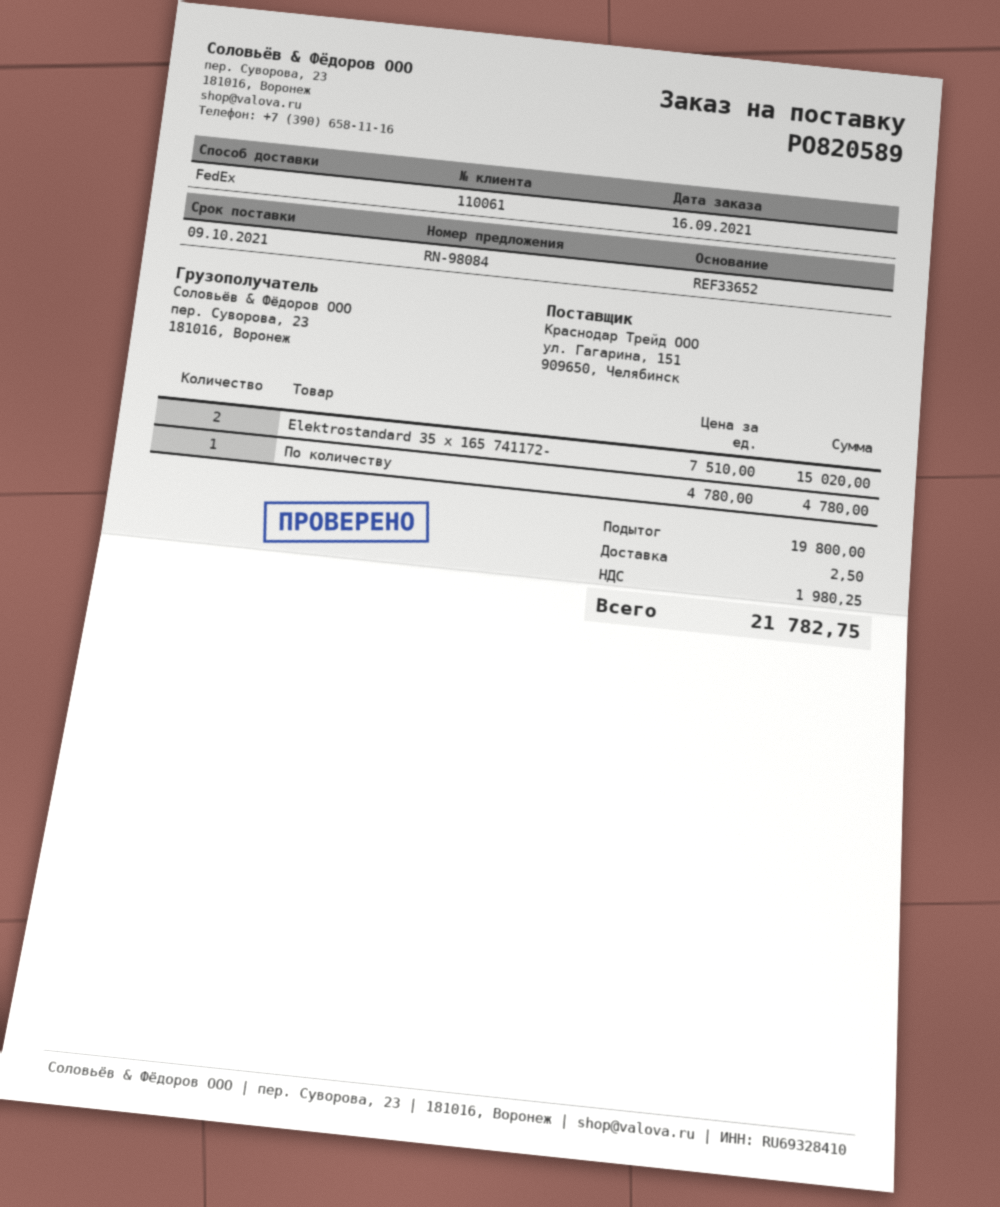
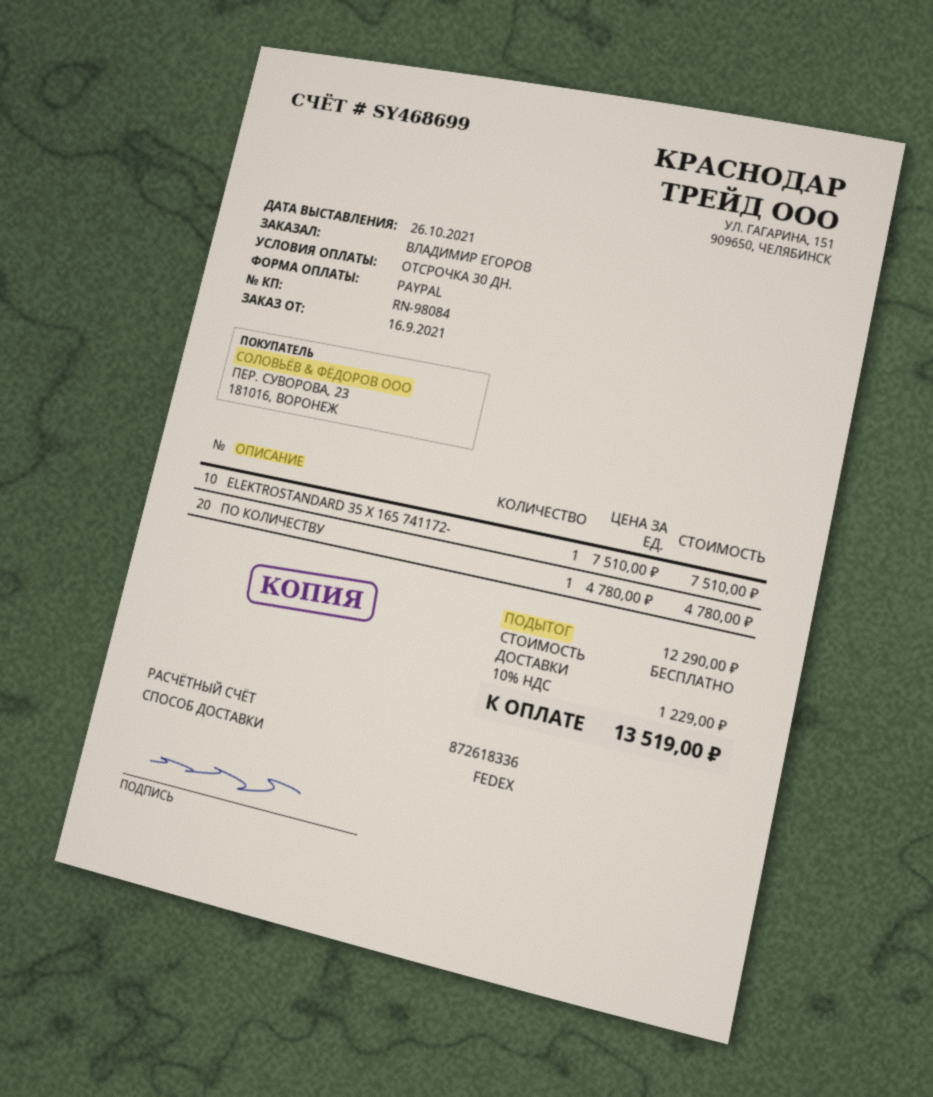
Elektrostandard 35 x 165 741172-: 2 x 7510.00 = 15020.00 -> 1 x 7510.00 = 7510.00
subtotal: 19800.00 -> 12290.00
shipping: 2.50 -> 0.00
tax: 1980.25 -> 1229.00
total: 21782.75 -> 13519.00

